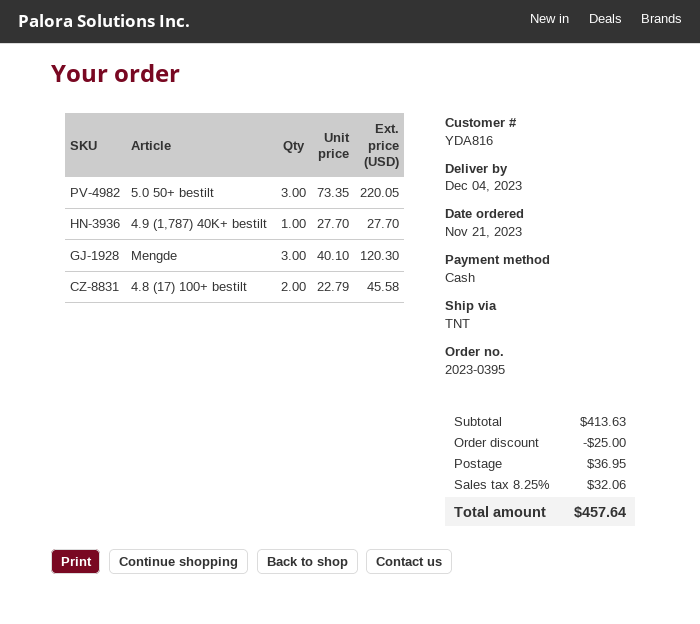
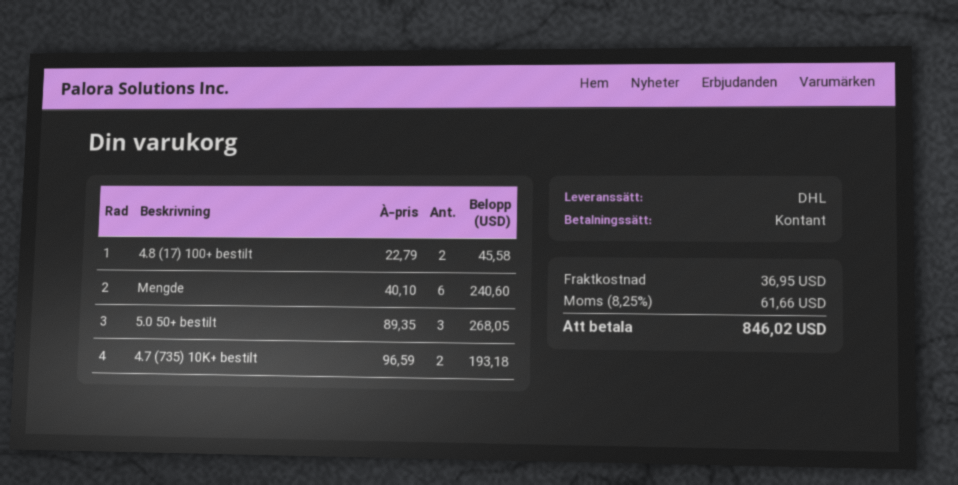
shipping method: TNT -> DHL
5.0 50+ bestilt: 3 x 73.35 = 220.05 -> 3 x 89.35 = 268.05
4.9 (1,787) 40K+ bestilt: 1 x 27.70 = 27.70 -> none
Mengde: 3 x 40.10 = 120.30 -> 6 x 40.10 = 240.60
4.7 (735) 10K+ bestilt: none -> 2 x 96.59 = 193.18
discount: 25.00 -> none
tax: 8.25% = 32.06 -> 8.25% = 61.66
total: 457.64 -> 846.02

